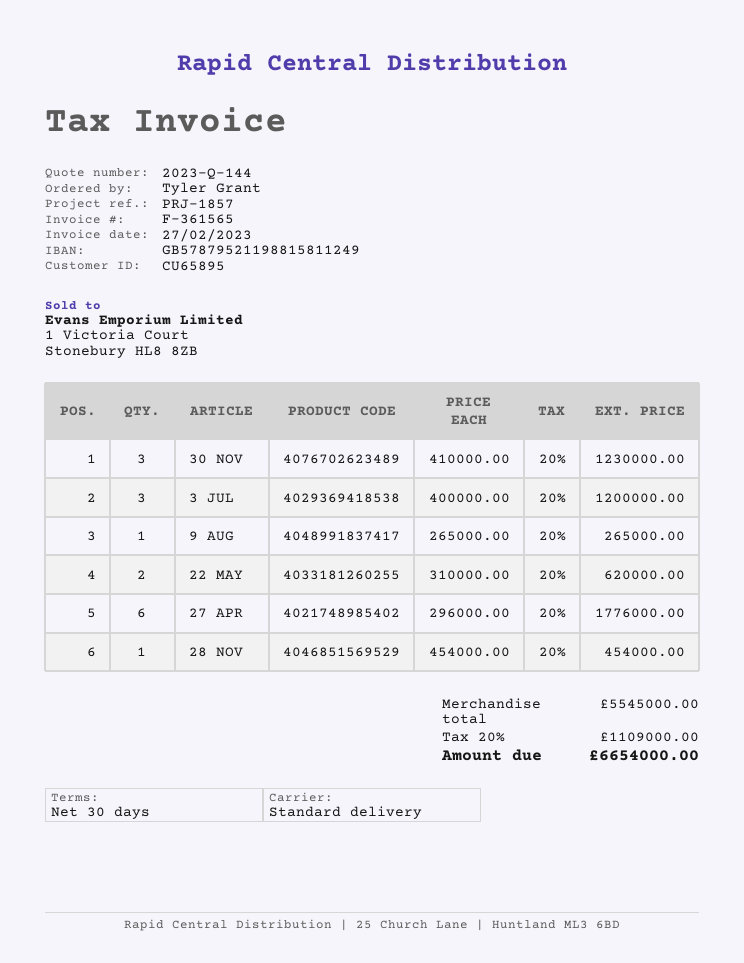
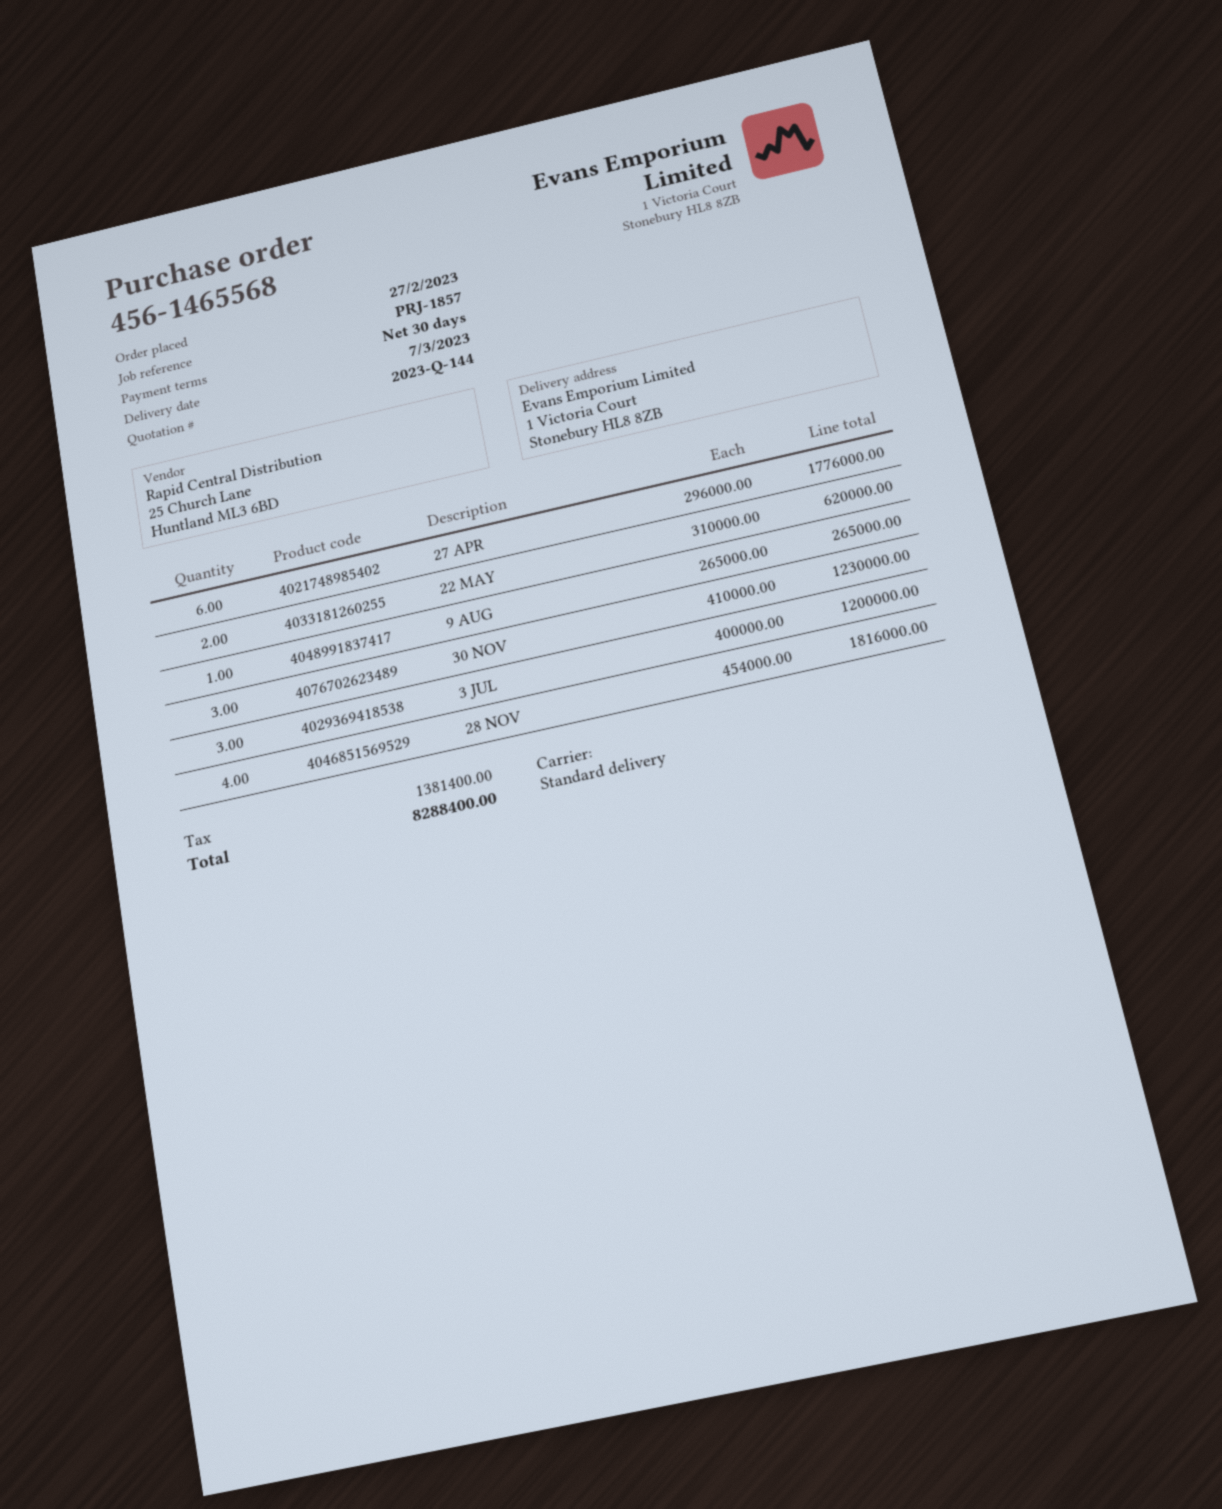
28 NOV: 1 x 454000.00 = 454000.00 -> 4 x 454000.00 = 1816000.00
tax: 1109000.00 -> 1381400.00
total: 6654000.00 -> 8288400.00

